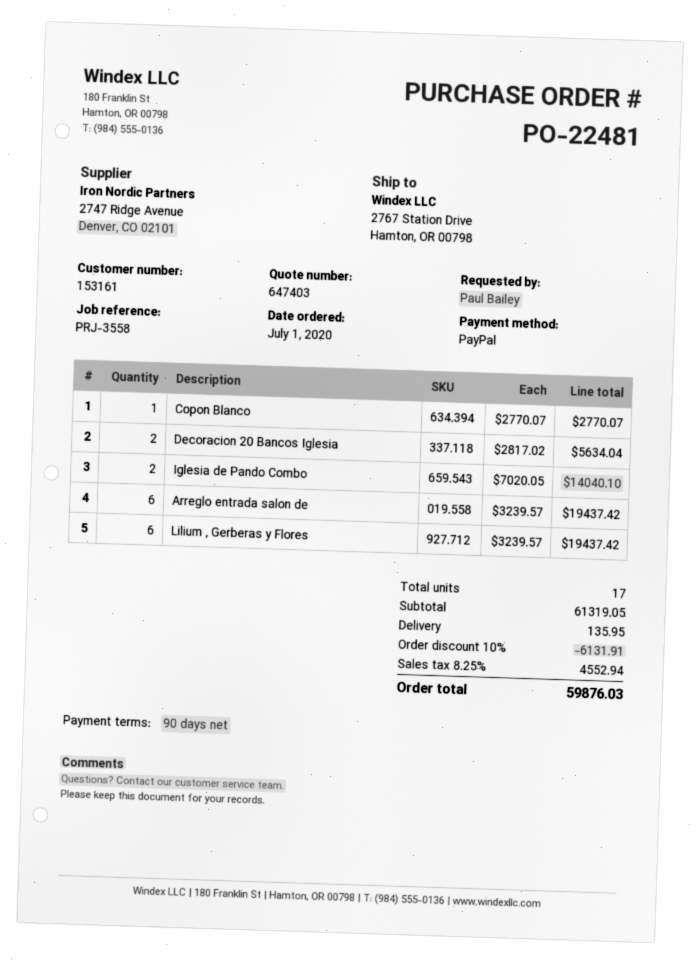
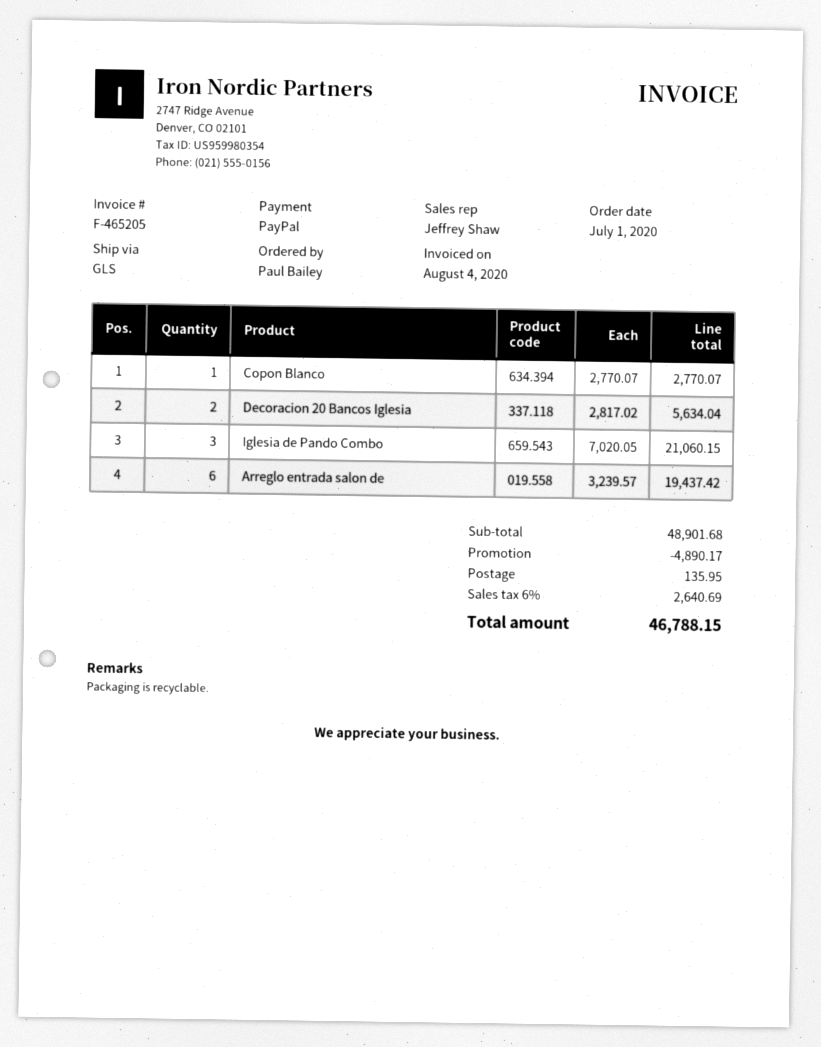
Iglesia de Pando Combo: 2 x 7020.05 = 14040.10 -> 3 x 7020.05 = 21060.15
Lilium , Gerberas y Flores: 6 x 3239.57 = 19437.42 -> none
subtotal: 61319.05 -> 48901.68
discount: 6131.91 -> 4890.17
tax: 8.25% = 4552.94 -> 6% = 2640.69
total: 59876.03 -> 46788.15

